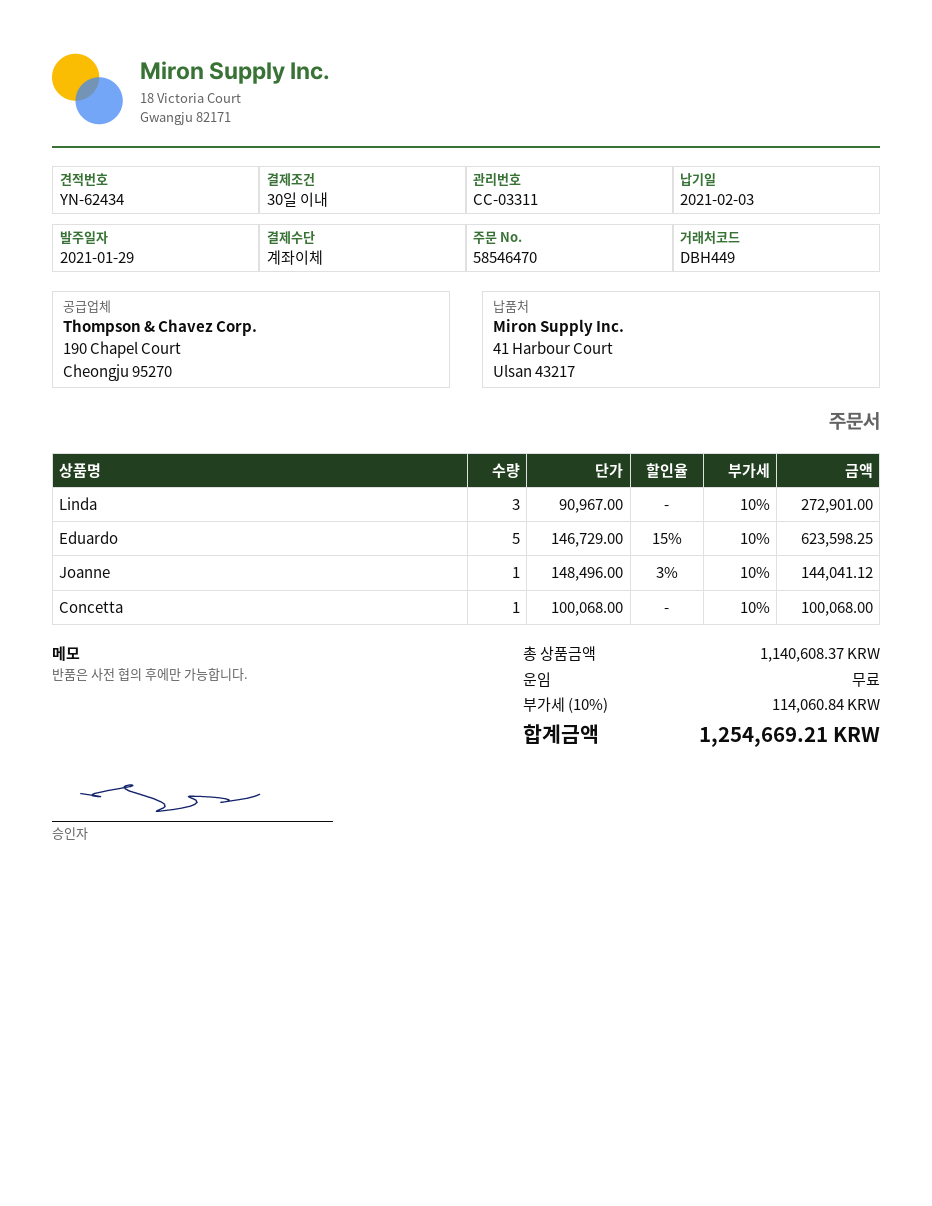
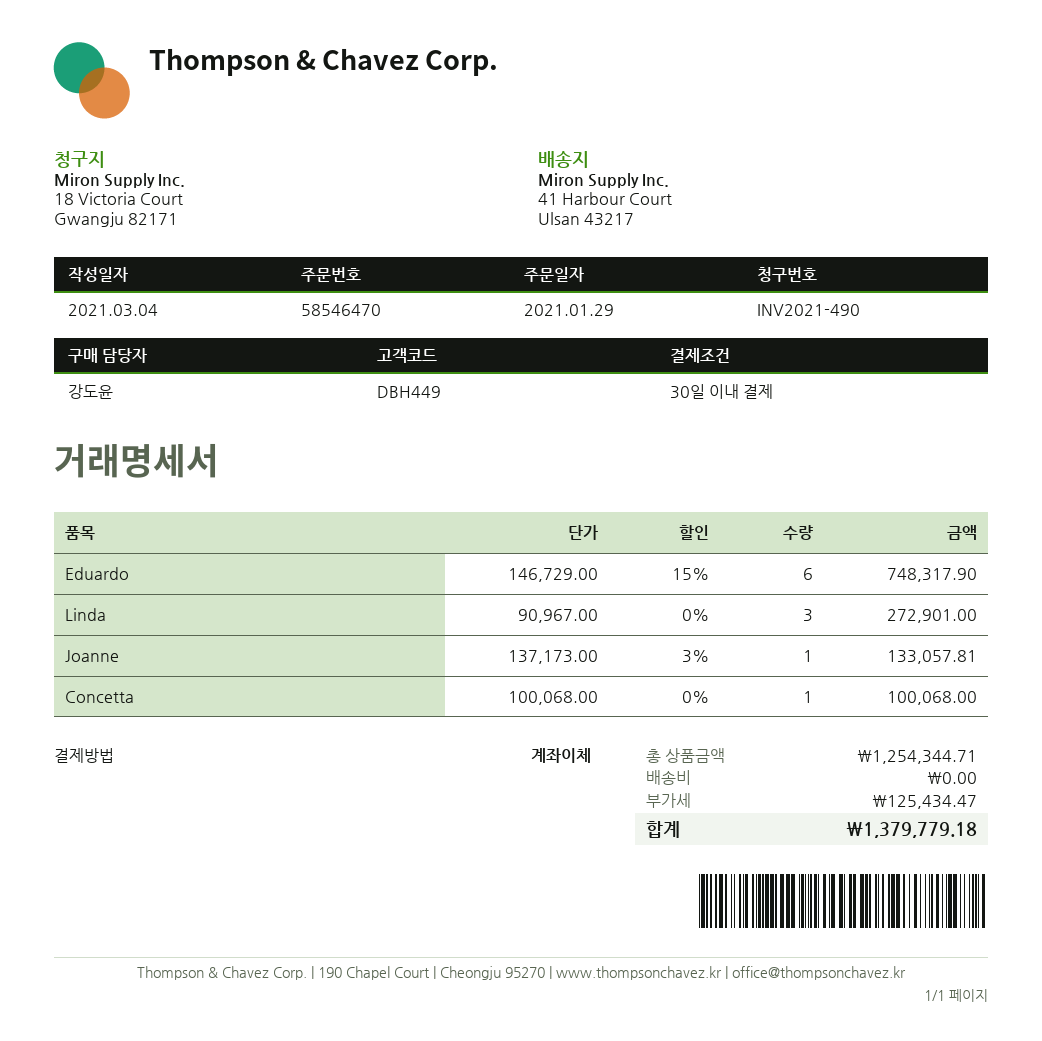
Eduardo: 5 x 146729.00 - 15% = 623598.25 -> 6 x 146729.00 - 15% = 748317.90
Joanne: 1 x 148496.00 - 3% = 144041.12 -> 1 x 137173.00 - 3% = 133057.81
subtotal: 1140608.37 -> 1254344.71
tax: 114060.84 -> 125434.47
total: 1254669.21 -> 1379779.18

